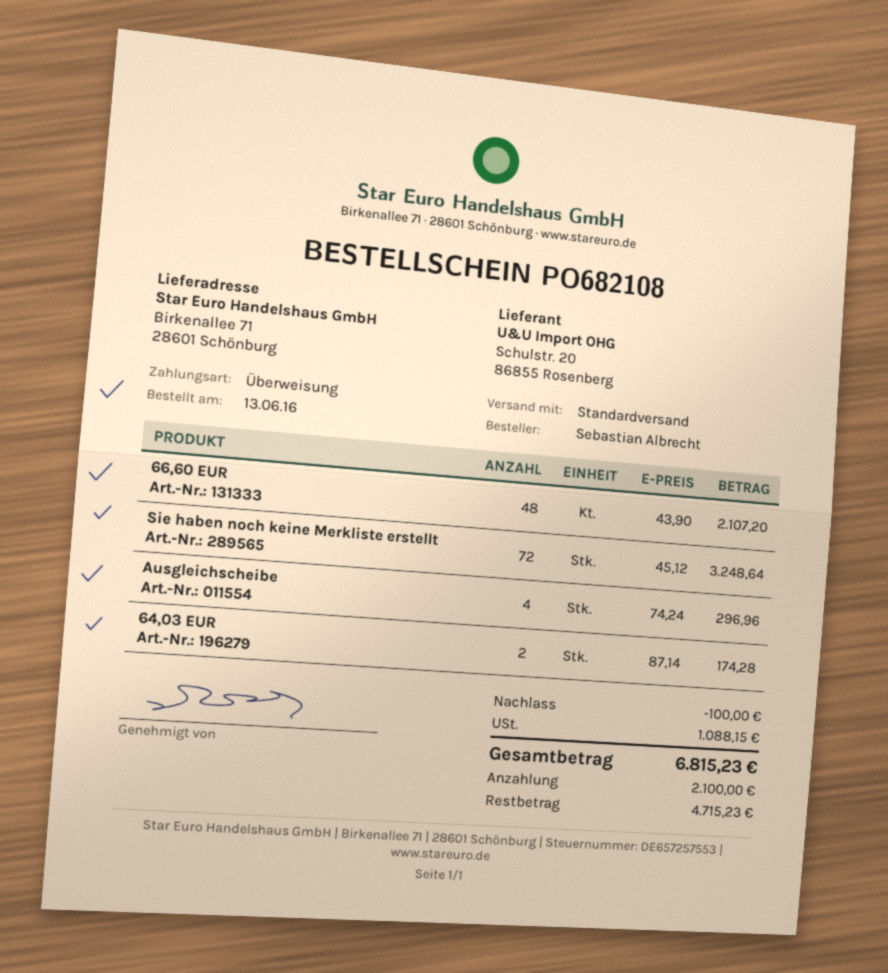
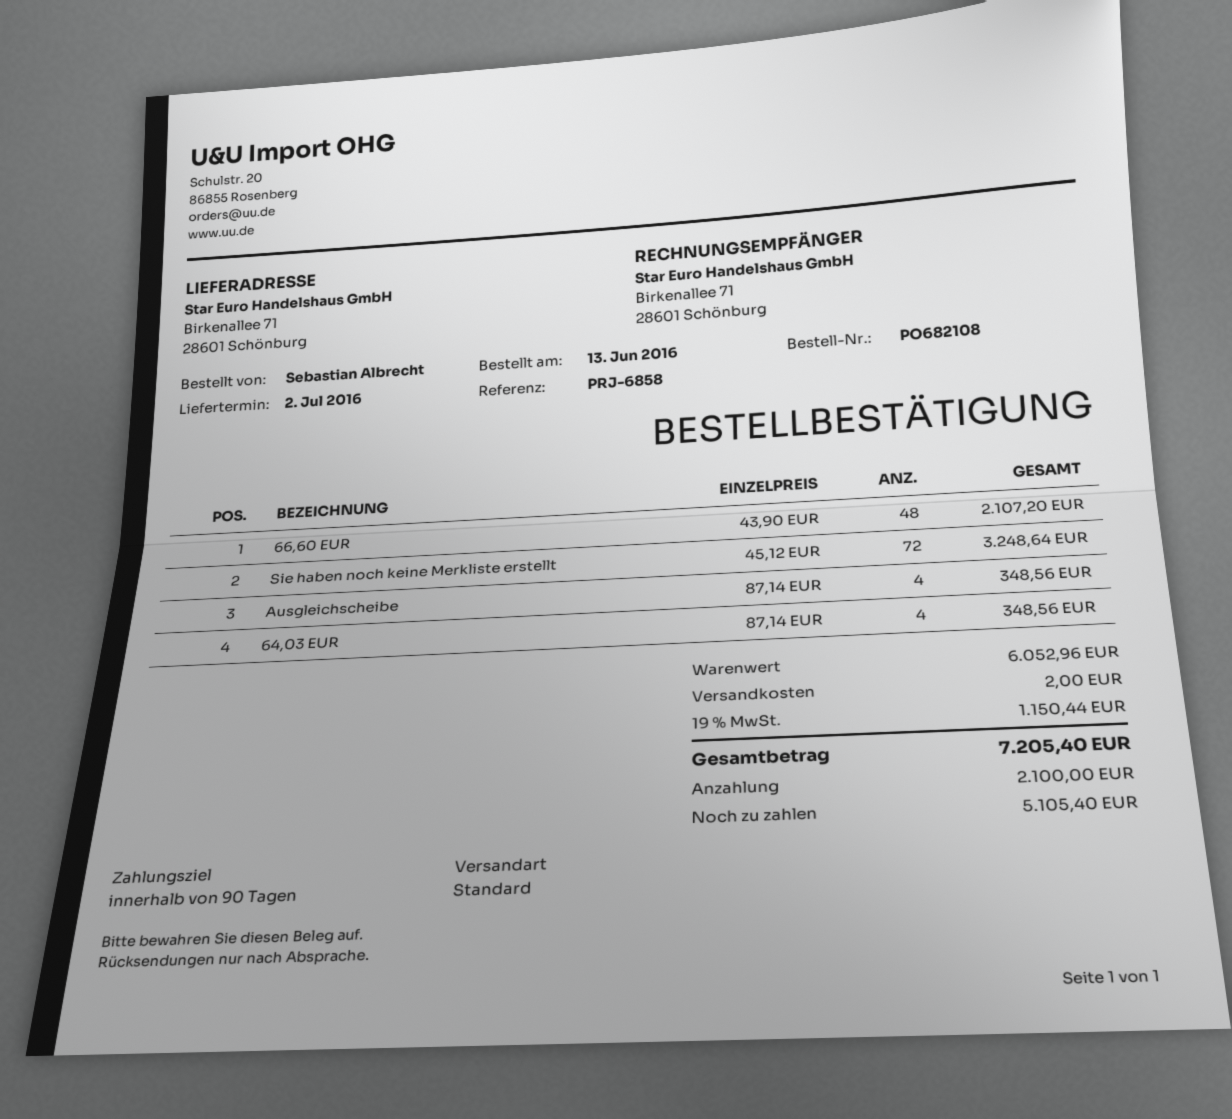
Ausgleichscheibe: 4 x 74.24 = 296.96 -> 4 x 87.14 = 348.56
64,03 EUR: 2 x 87.14 = 174.28 -> 4 x 87.14 = 348.56
discount: 100.00 -> none
shipping: none -> 2.00
tax: 1088.15 -> 1150.44
total: 6815.23 -> 7205.40
balance: 4715.23 -> 5105.40

